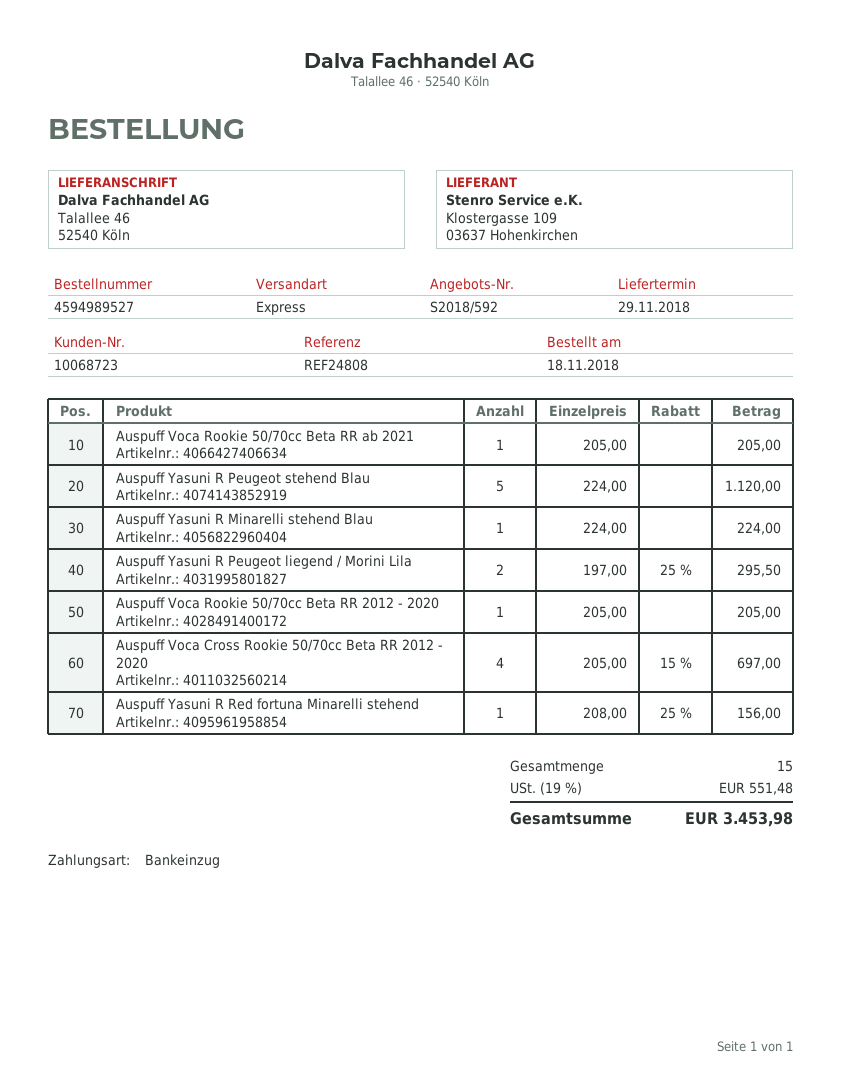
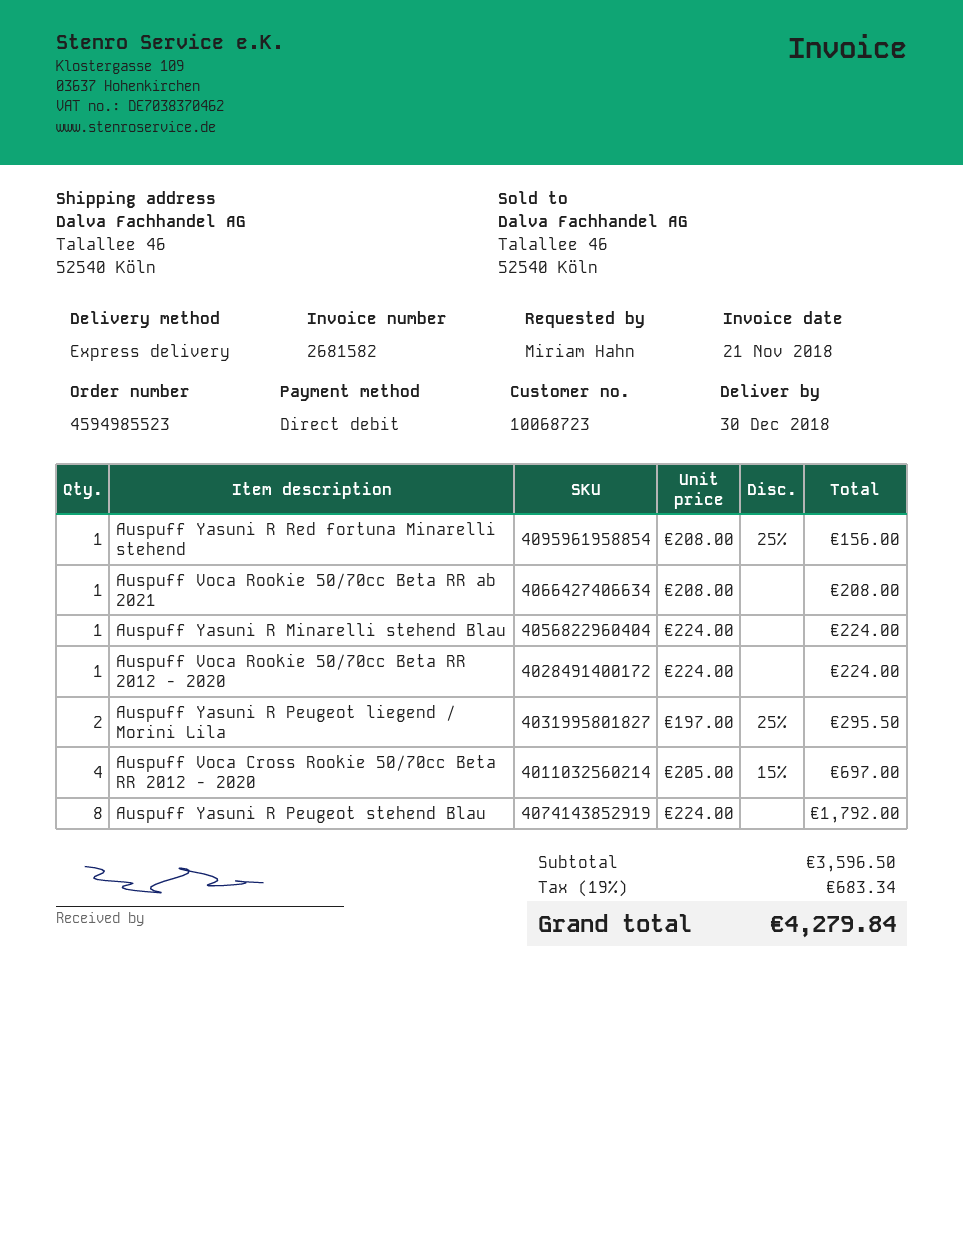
order number: 4594989527 -> 4594985523
delivery date: 2018-11-29 -> 2018-12-30
Auspuff Voca Rookie 50/70cc Beta RR ab 2021: 1 x 205.00 = 205.00 -> 1 x 208.00 = 208.00
Auspuff Yasuni R Peugeot stehend Blau: 5 x 224.00 = 1120.00 -> 8 x 224.00 = 1792.00
Auspuff Voca Rookie 50/70cc Beta RR 2012 - 2020: 1 x 205.00 = 205.00 -> 1 x 224.00 = 224.00
tax: 19% = 551.48 -> 19% = 683.34
total: 3453.98 -> 4279.84

